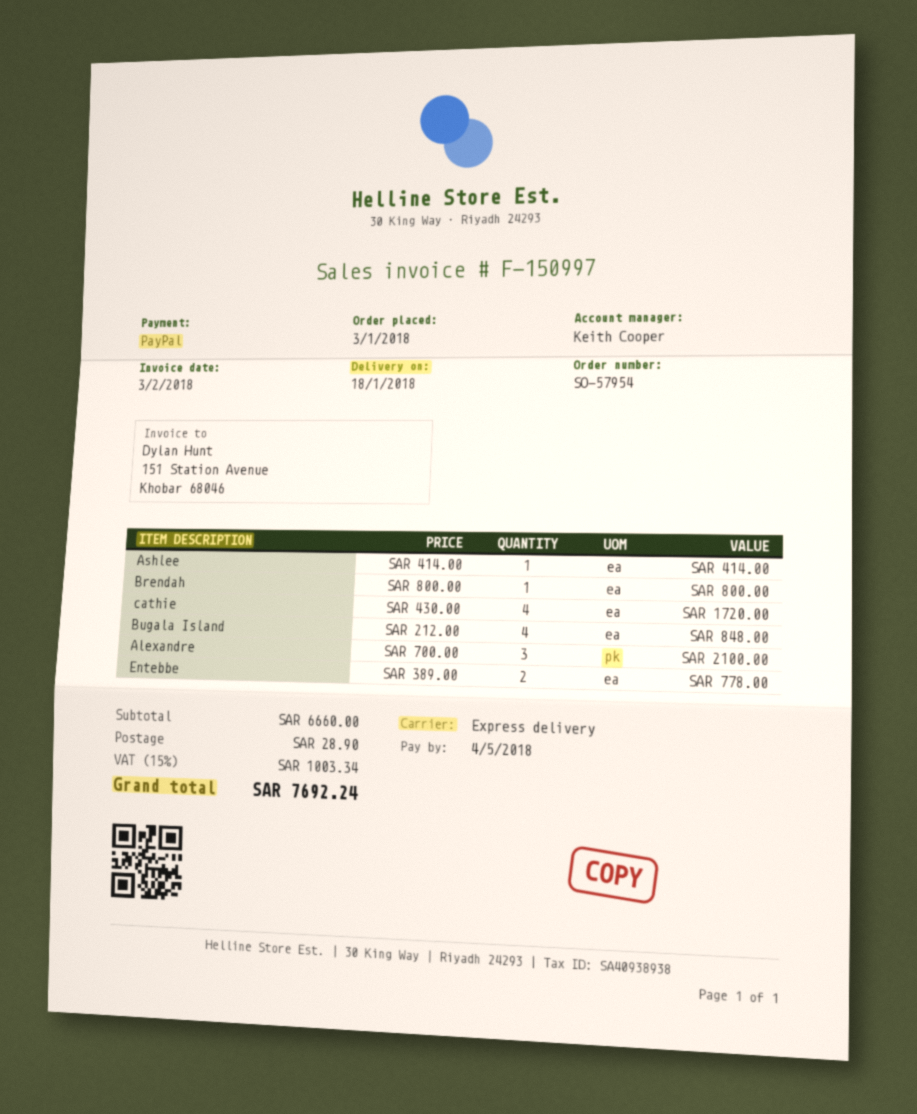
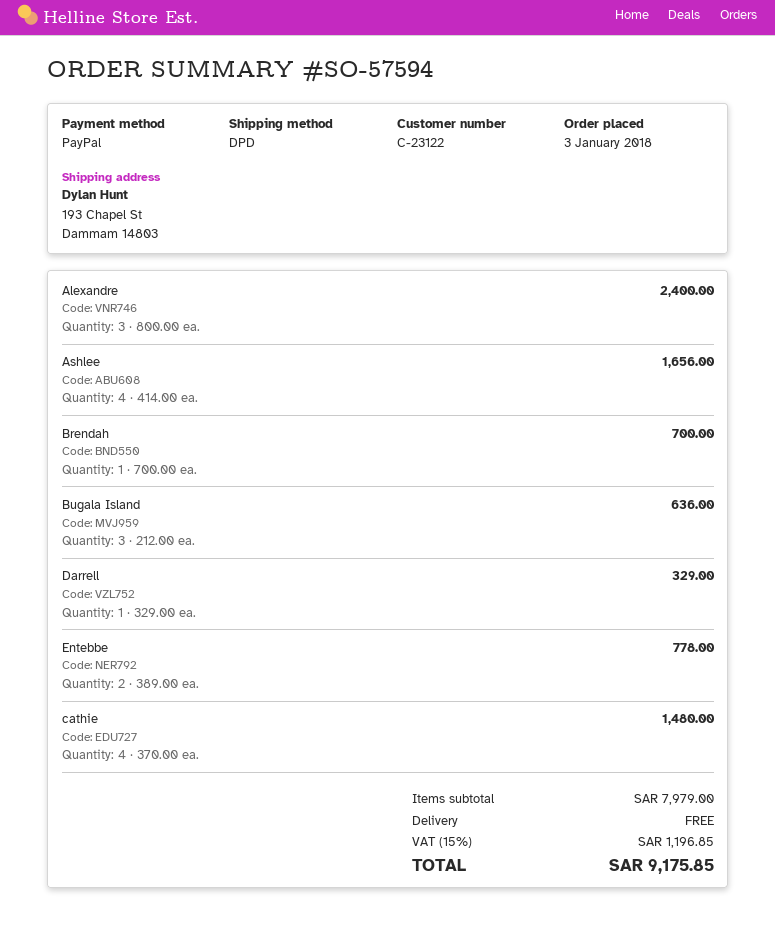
order number: SO-57954 -> SO-57594
shipping method: express -> DPD
Ashlee: 1 x 414.00 = 414.00 -> 4 x 414.00 = 1656.00
Brendah: 1 x 800.00 = 800.00 -> 1 x 700.00 = 700.00
cathie: 4 x 430.00 = 1720.00 -> 4 x 370.00 = 1480.00
Bugala Island: 4 x 212.00 = 848.00 -> 3 x 212.00 = 636.00
Alexandre: 3 x 700.00 = 2100.00 -> 3 x 800.00 = 2400.00
Darrell: none -> 1 x 329.00 = 329.00
subtotal: 6660.00 -> 7979.00
shipping: 28.90 -> 0.00
tax: 15% = 1003.34 -> 15% = 1196.85
total: 7692.24 -> 9175.85

